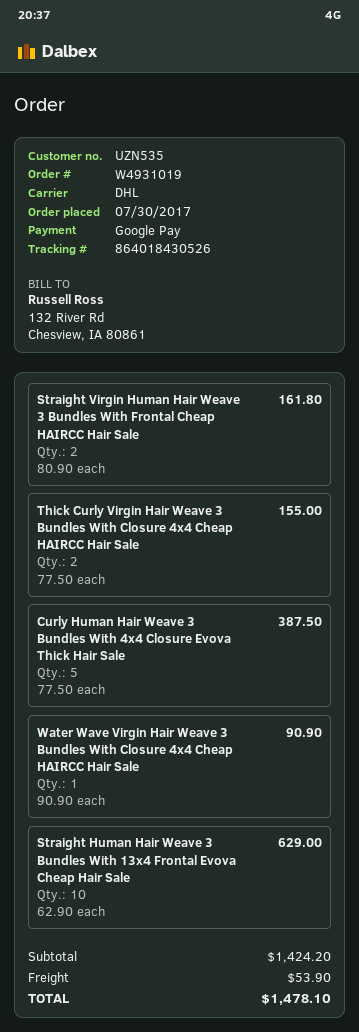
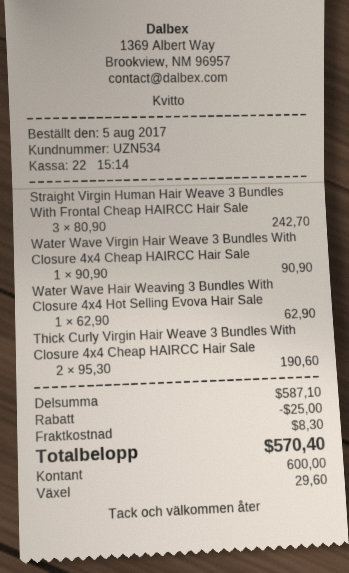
order date: 2017-07-30 -> 2017-08-05
customer number: UZN535 -> UZN534
payment method: Google Pay -> cash
Straight Virgin Human Hair Weave 3 Bundles With Frontal Cheap HAIRCC Hair Sale: 2 x 80.90 = 161.80 -> 3 x 80.90 = 242.70
Thick Curly Virgin Hair Weave 3 Bundles With Closure 4x4 Cheap HAIRCC Hair Sale: 2 x 77.50 = 155.00 -> 2 x 95.30 = 190.60
Curly Human Hair Weave 3 Bundles With 4x4 Closure Evova Thick Hair Sale: 5 x 77.50 = 387.50 -> none
Straight Human Hair Weave 3 Bundles With 13x4 Frontal Evova Cheap Hair Sale: 10 x 62.90 = 629.00 -> none
Water Wave Hair Weaving 3 Bundles With Closure 4x4 Hot Selling Evova Hair Sale: none -> 1 x 62.90 = 62.90
subtotal: 1424.20 -> 587.10
discount: none -> 25.00
shipping: 53.90 -> 8.30
total: 1478.10 -> 570.40

